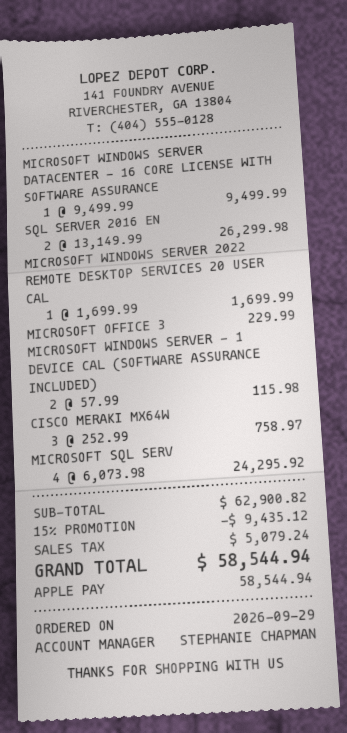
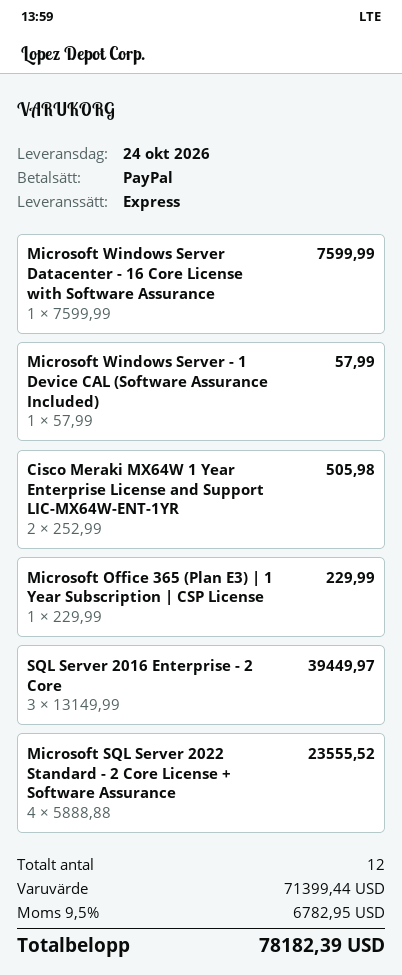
payment method: Apple Pay -> PayPal
MICROSOFT WINDOWS SERVER DATACENTER - 16 CORE LICENSE WITH SOFTWARE ASSURANCE: 1 x 9499.99 = 9499.99 -> 1 x 7599.99 = 7599.99
SQL SERVER 2016 EN: 2 x 13149.99 = 26299.98 -> 3 x 13149.99 = 39449.97
MICROSOFT WINDOWS SERVER 2022 REMOTE DESKTOP SERVICES 20 USER CAL: 1 x 1699.99 = 1699.99 -> none
MICROSOFT WINDOWS SERVER - 1 DEVICE CAL (SOFTWARE ASSURANCE INCLUDED): 2 x 57.99 = 115.98 -> 1 x 57.99 = 57.99
CISCO MERAKI MX64W: 3 x 252.99 = 758.97 -> 2 x 252.99 = 505.98
MICROSOFT SQL SERV: 4 x 6073.98 = 24295.92 -> 4 x 5888.88 = 23555.52
subtotal: 62900.82 -> 71399.44
discount: 15% = 9435.12 -> none
tax: 5079.24 -> 6782.95
total: 58544.94 -> 78182.39

